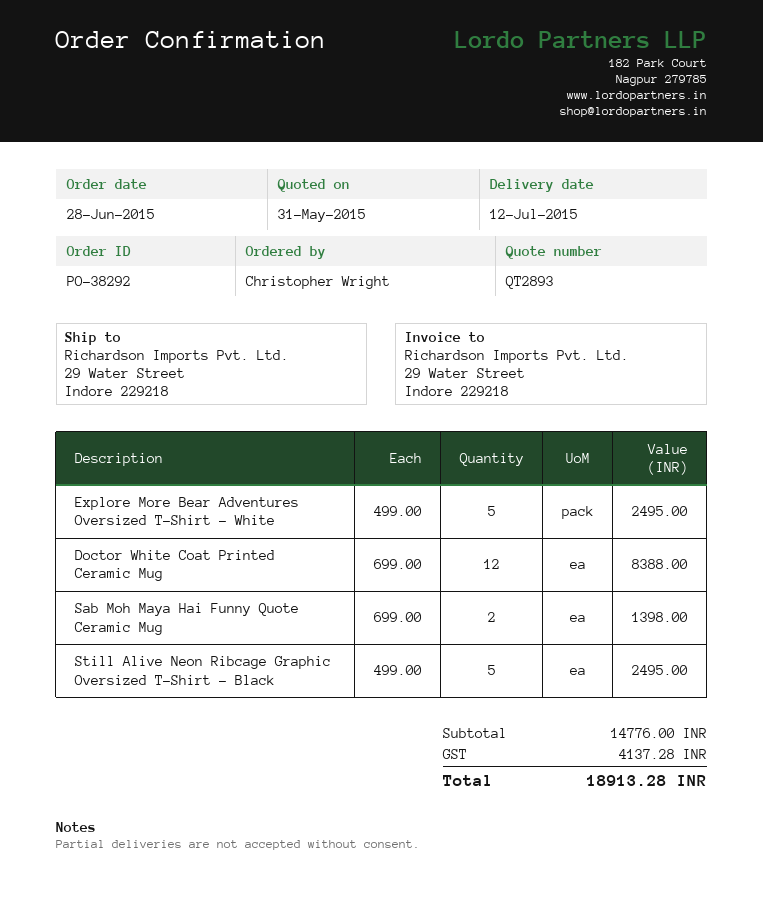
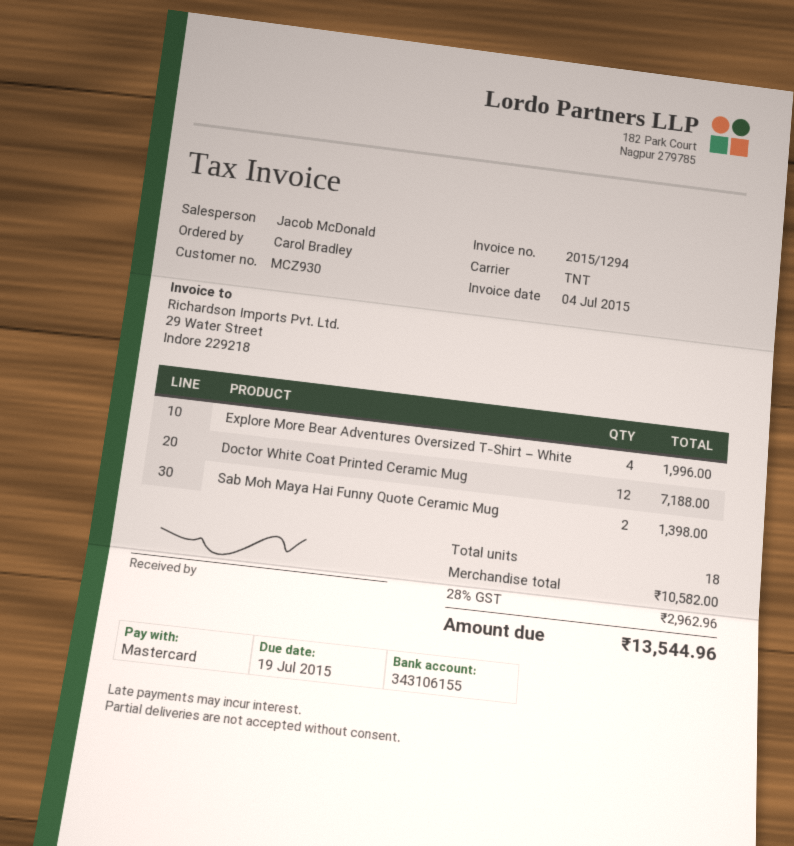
ordered by: Christopher Wright -> Carol Bradley
Explore More Bear Adventures Oversized T-Shirt – White: 5 for 2495.00 -> 4 for 1996.00
Doctor White Coat Printed Ceramic Mug: 12 for 8388.00 -> 12 for 7188.00
Still Alive Neon Ribcage Graphic Oversized T-Shirt – Black: 5 for 2495.00 -> none
subtotal: 14776.00 -> 10582.00
tax: 4137.28 -> 2962.96
total: 18913.28 -> 13544.96

